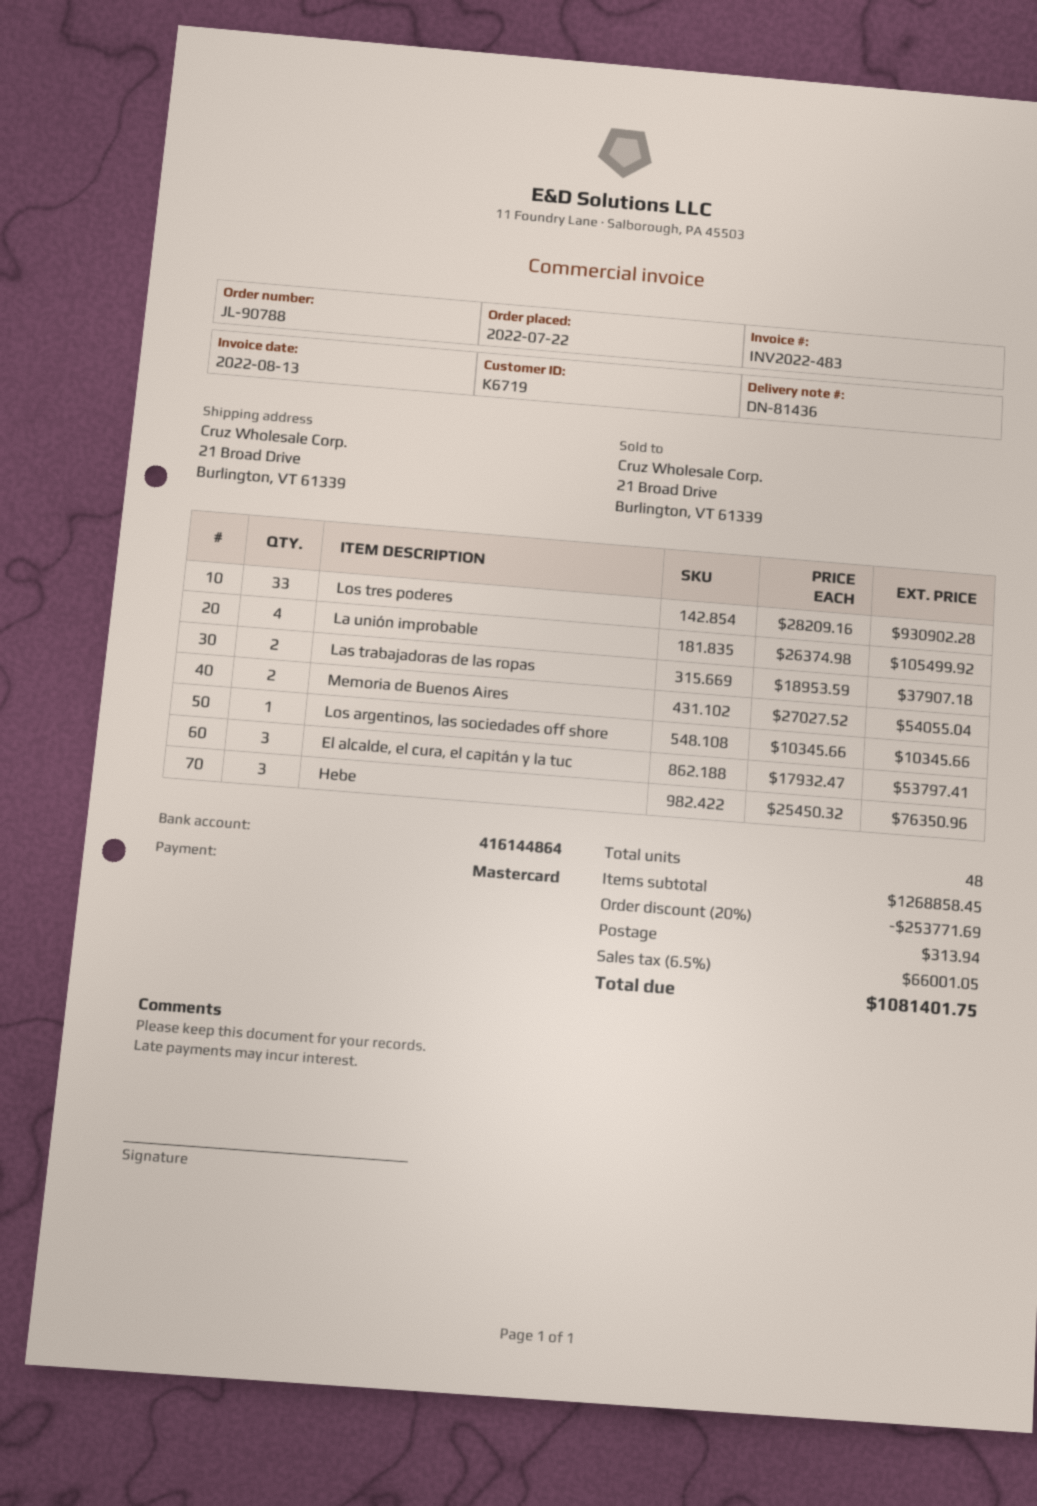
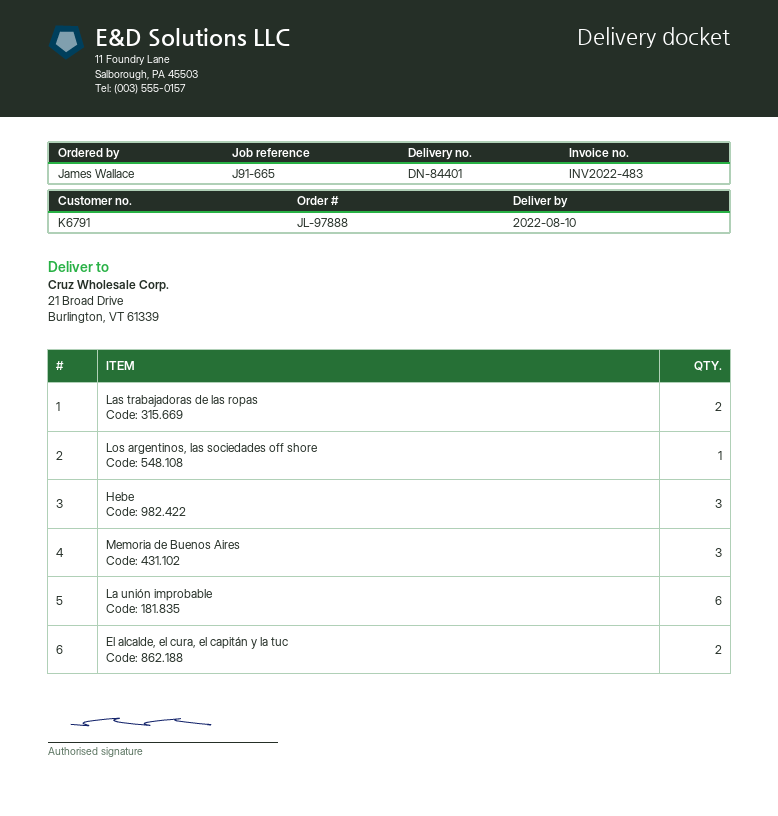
order number: JL-90788 -> JL-97888
delivery note number: DN-81436 -> DN-84401
customer number: K6719 -> K6791
Los tres poderes: 33 -> none
La unión improbable: 4 -> 6
Memoria de Buenos Aires: 2 -> 3
El alcalde, el cura, el capitán y la tuc: 3 -> 2

